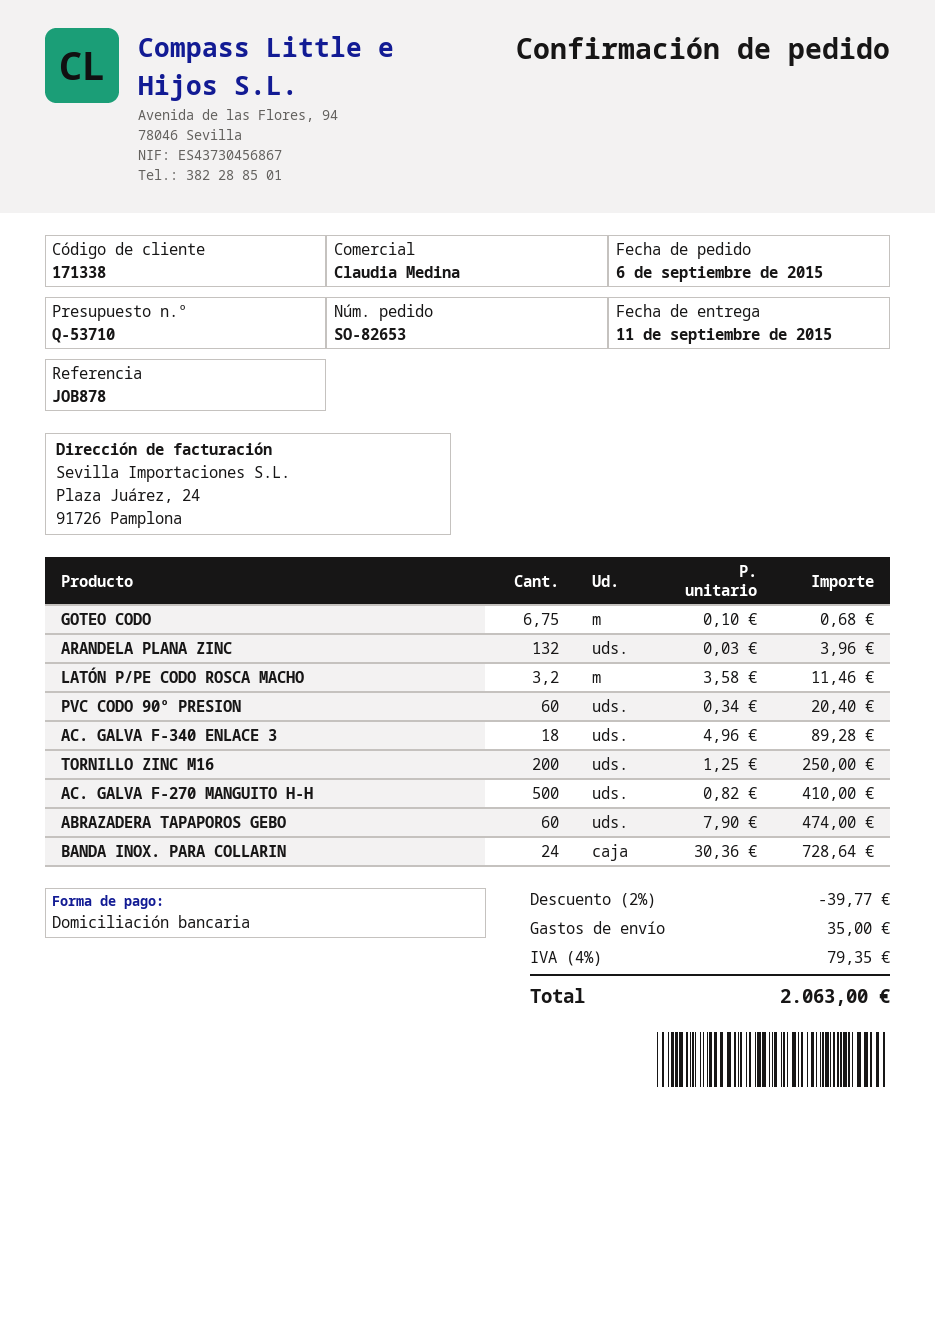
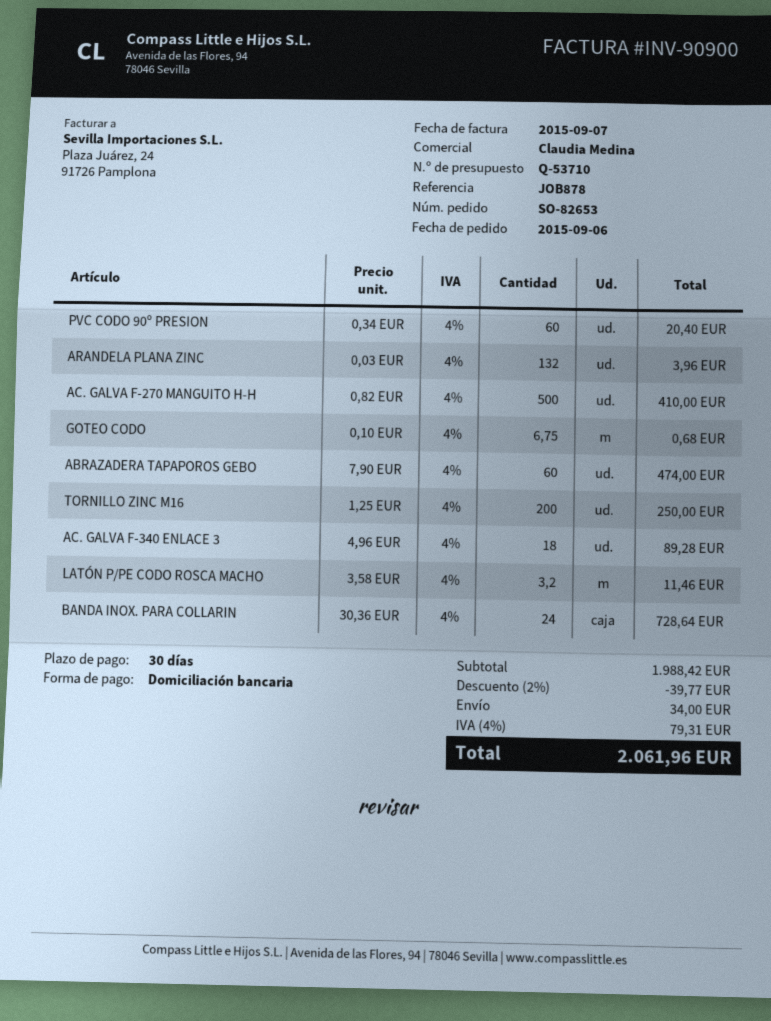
shipping: 35.00 -> 34.00
tax: 4% = 79.35 -> 4% = 79.31
total: 2063.00 -> 2061.96

